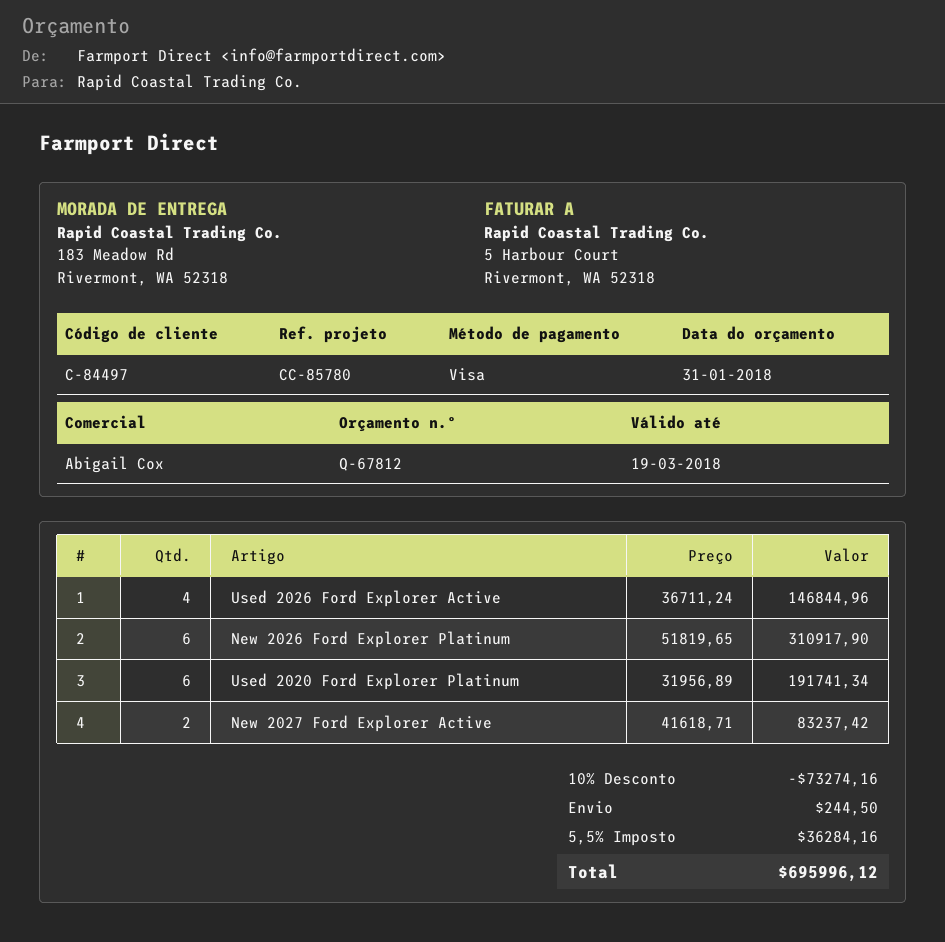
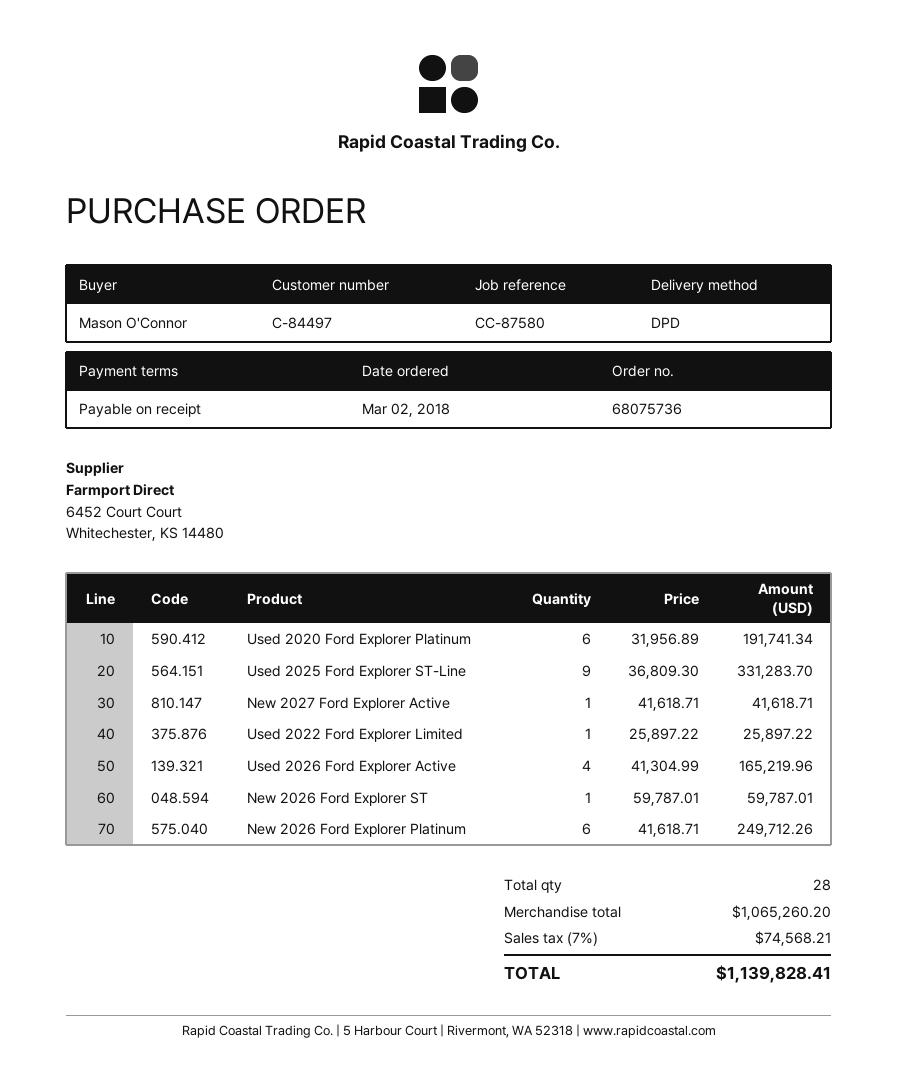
reference: CC-85780 -> CC-87580
Used 2026 Ford Explorer Active: 4 x 36711.24 = 146844.96 -> 4 x 41304.99 = 165219.96
New 2026 Ford Explorer Platinum: 6 x 51819.65 = 310917.90 -> 6 x 41618.71 = 249712.26
New 2027 Ford Explorer Active: 2 x 41618.71 = 83237.42 -> 1 x 41618.71 = 41618.71
Used 2025 Ford Explorer ST-Line: none -> 9 x 36809.30 = 331283.70
Used 2022 Ford Explorer Limited: none -> 1 x 25897.22 = 25897.22
New 2026 Ford Explorer ST: none -> 1 x 59787.01 = 59787.01
discount: 10% = 73274.16 -> none
shipping: 244.50 -> none
tax: 5.5% = 36284.16 -> 7% = 74568.21
total: 695996.12 -> 1139828.41

